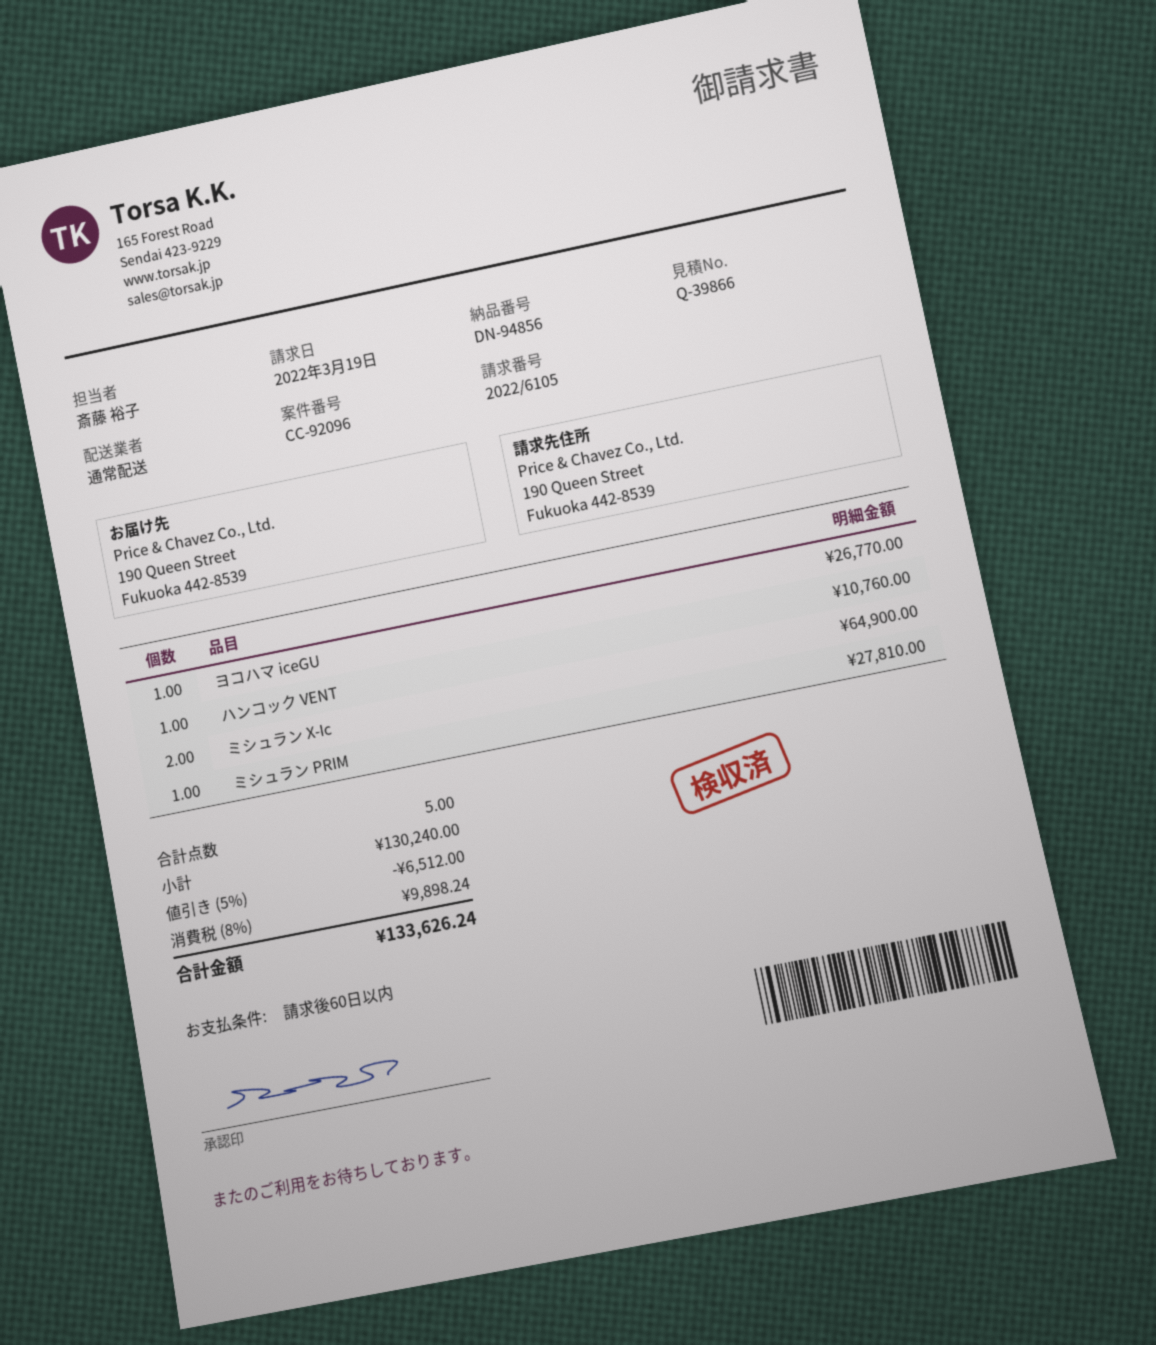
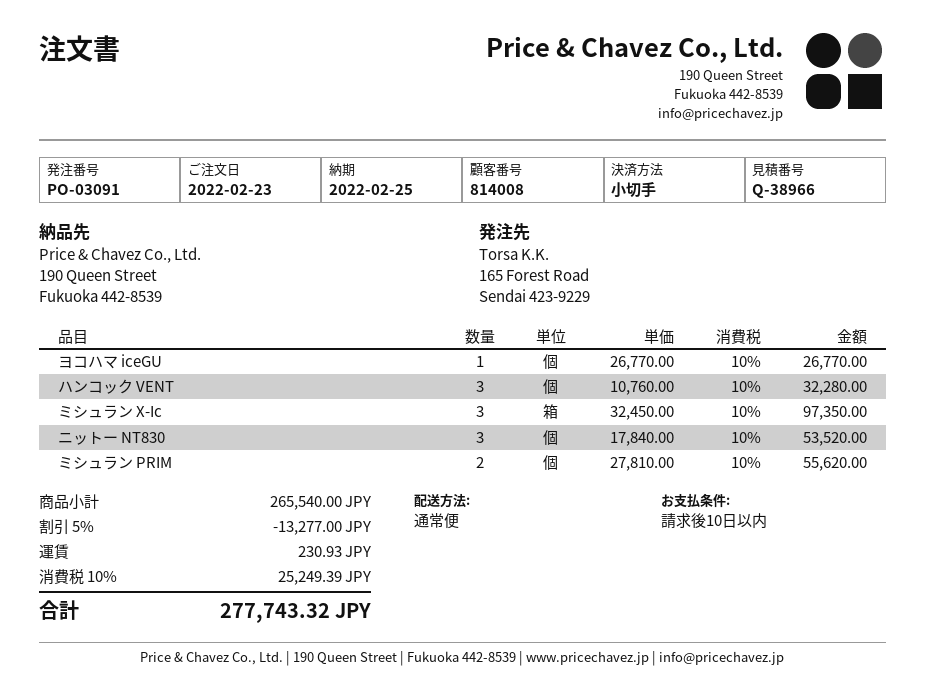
quote number: Q-39866 -> Q-38966
payment terms: 60 days -> 10 days
ハンコック VENT: 1 for 10760.00 -> 3 for 32280.00
ミシュラン X-Ic: 2 for 64900.00 -> 3 for 97350.00
ミシュラン PRIM: 1 for 27810.00 -> 2 for 55620.00
ニットー NT830: none -> 3 for 53520.00
subtotal: 130240.00 -> 265540.00
discount: 5% = 6512.00 -> 5% = 13277.00
shipping: none -> 230.93
tax: 8% = 9898.24 -> 10% = 25249.39
total: 133626.24 -> 277743.32

